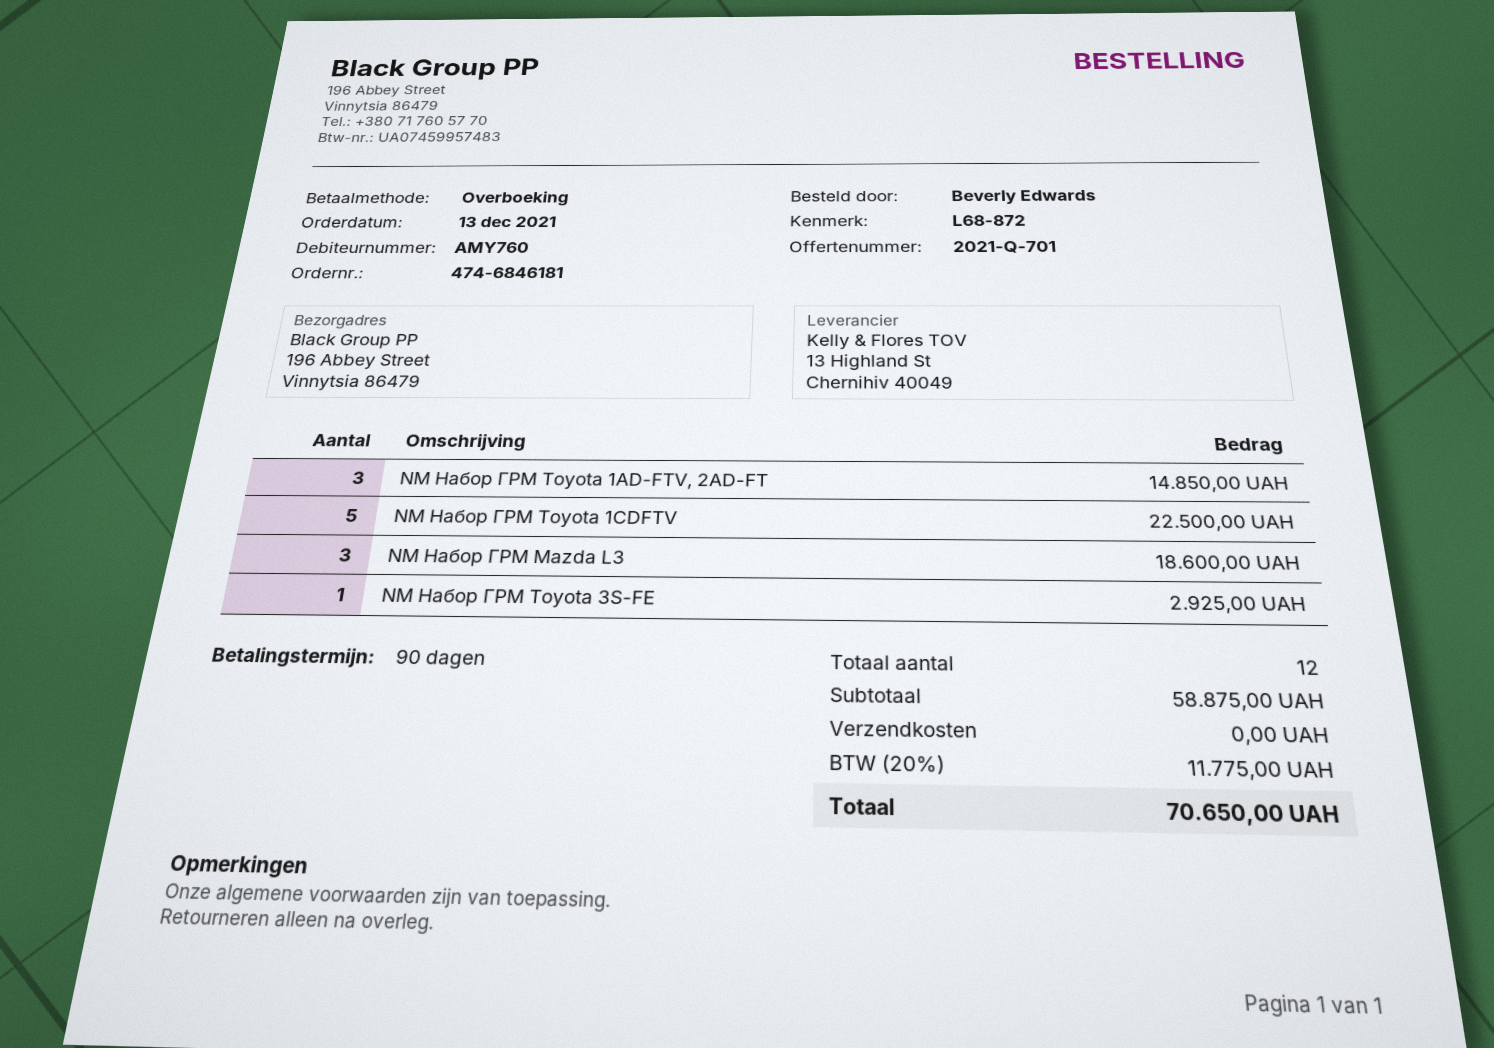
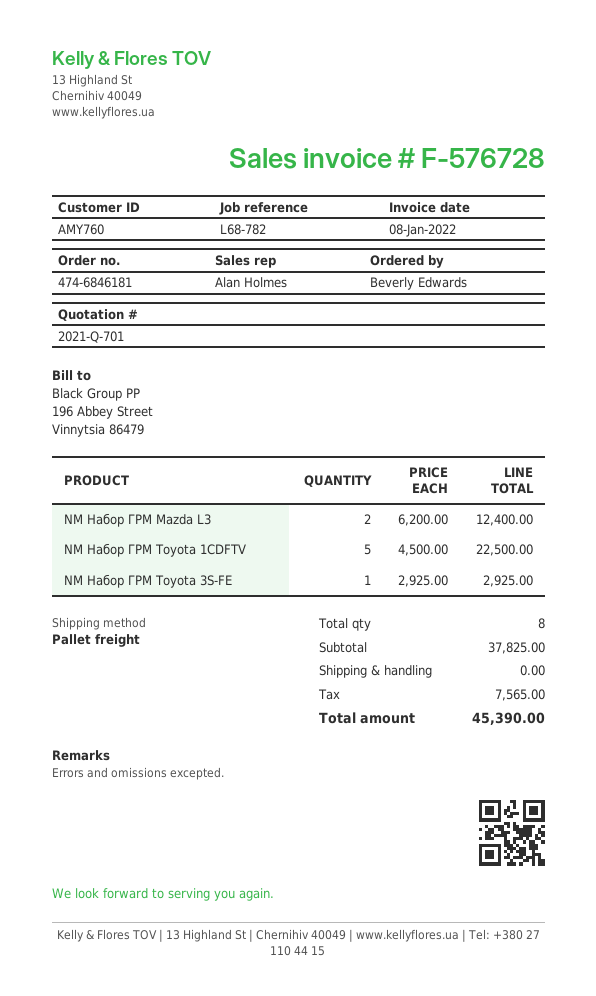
reference: L68-872 -> L68-782
NM Набор ГРМ Toyota 1AD-FTV, 2AD-FT: 3 for 14850.00 -> none
NM Набор ГРМ Mazda L3: 3 for 18600.00 -> 2 for 12400.00
total quantity: 12 -> 8
subtotal: 58875.00 -> 37825.00
tax: 11775.00 -> 7565.00
total: 70650.00 -> 45390.00

